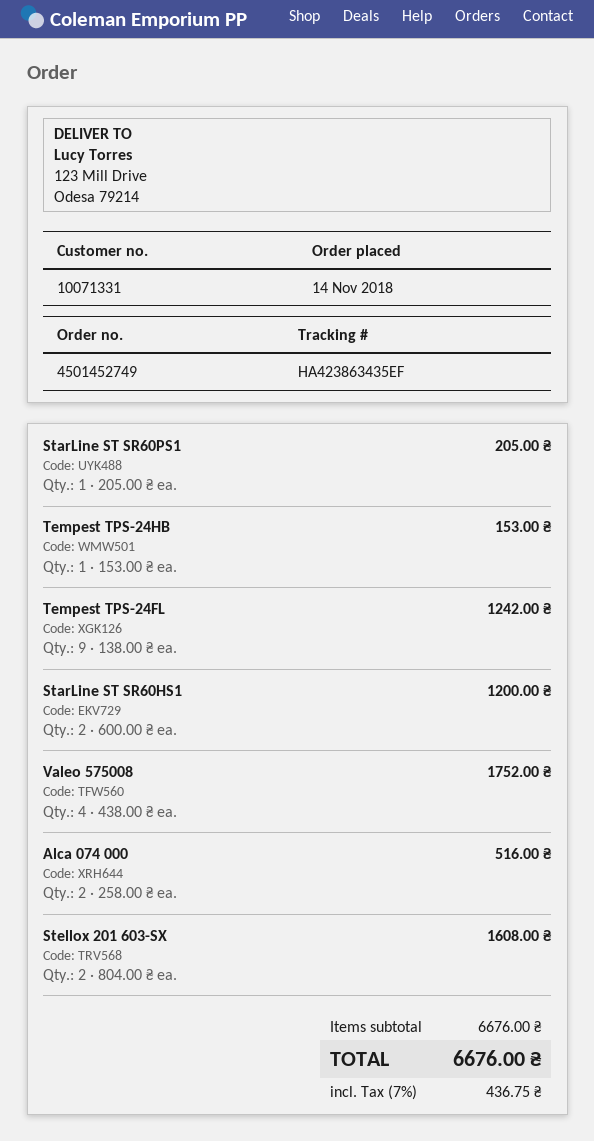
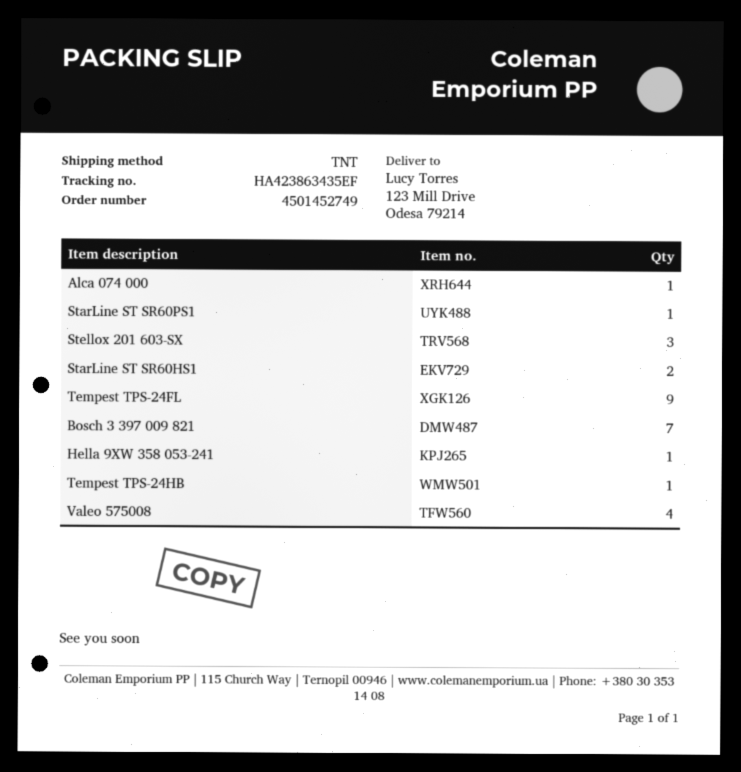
Alca 074 000: 2 -> 1
Stellox 201 603-SX: 2 -> 3
Bosch 3 397 009 821: none -> 7
Hella 9XW 358 053-241: none -> 1

